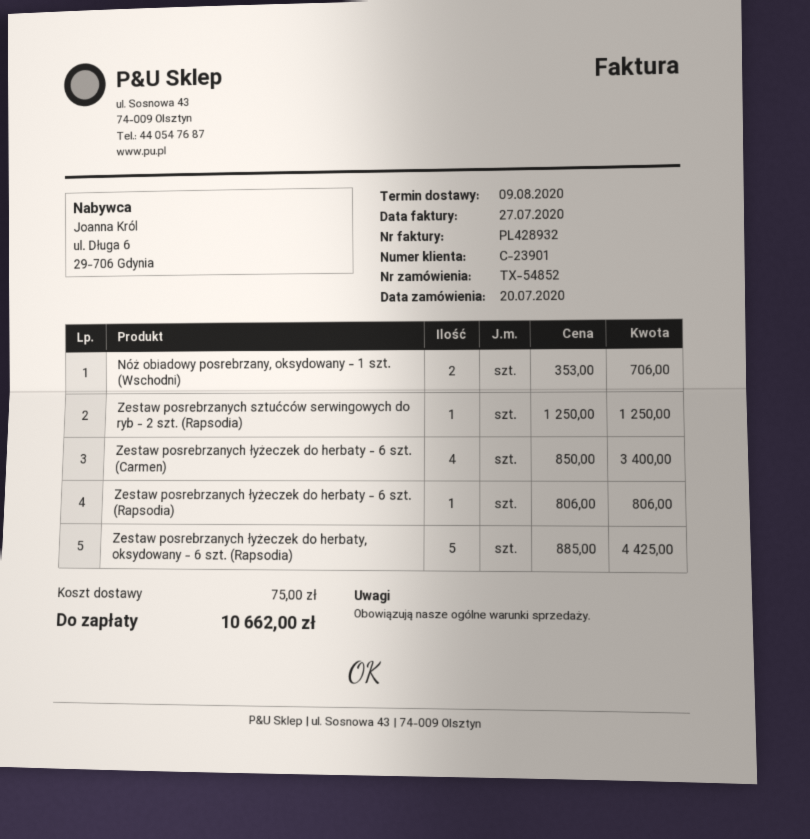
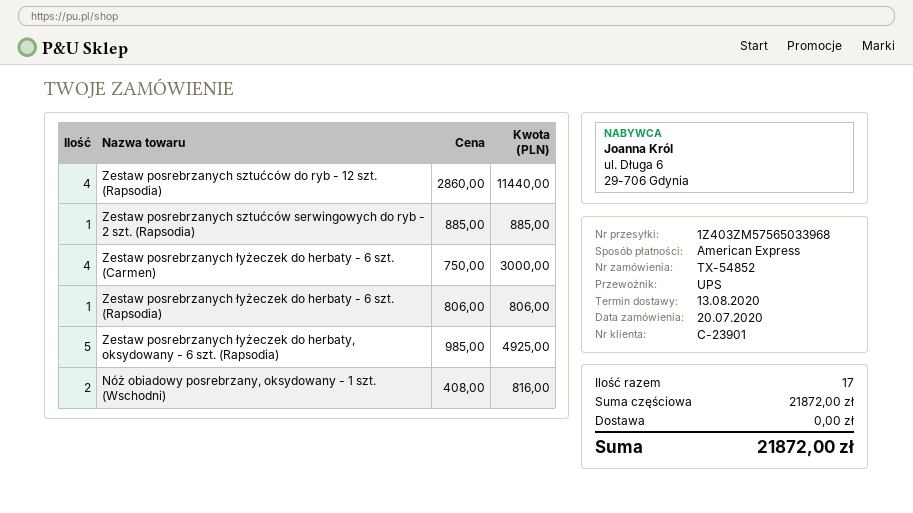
delivery date: 2020-08-09 -> 2020-08-13
Nóż obiadowy posrebrzany, oksydowany - 1 szt. (Wschodni): 2 x 353.00 = 706.00 -> 2 x 408.00 = 816.00
Zestaw posrebrzanych sztućców serwingowych do ryb - 2 szt. (Rapsodia): 1 x 1250.00 = 1250.00 -> 1 x 885.00 = 885.00
Zestaw posrebrzanych łyżeczek do herbaty - 6 szt. (Carmen): 4 x 850.00 = 3400.00 -> 4 x 750.00 = 3000.00
Zestaw posrebrzanych łyżeczek do herbaty, oksydowany - 6 szt. (Rapsodia): 5 x 885.00 = 4425.00 -> 5 x 985.00 = 4925.00
Zestaw posrebrzanych sztućców do ryb - 12 szt. (Rapsodia): none -> 4 x 2860.00 = 11440.00
shipping: 75.00 -> 0.00
total: 10662.00 -> 21872.00

